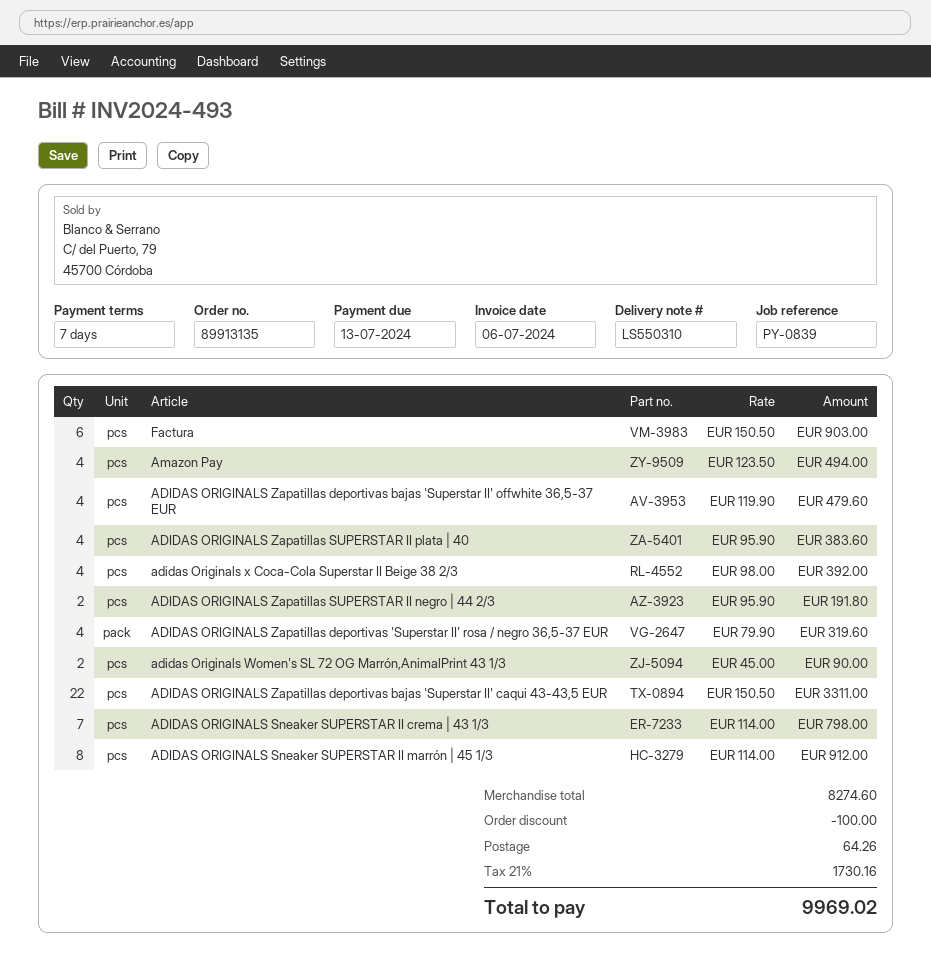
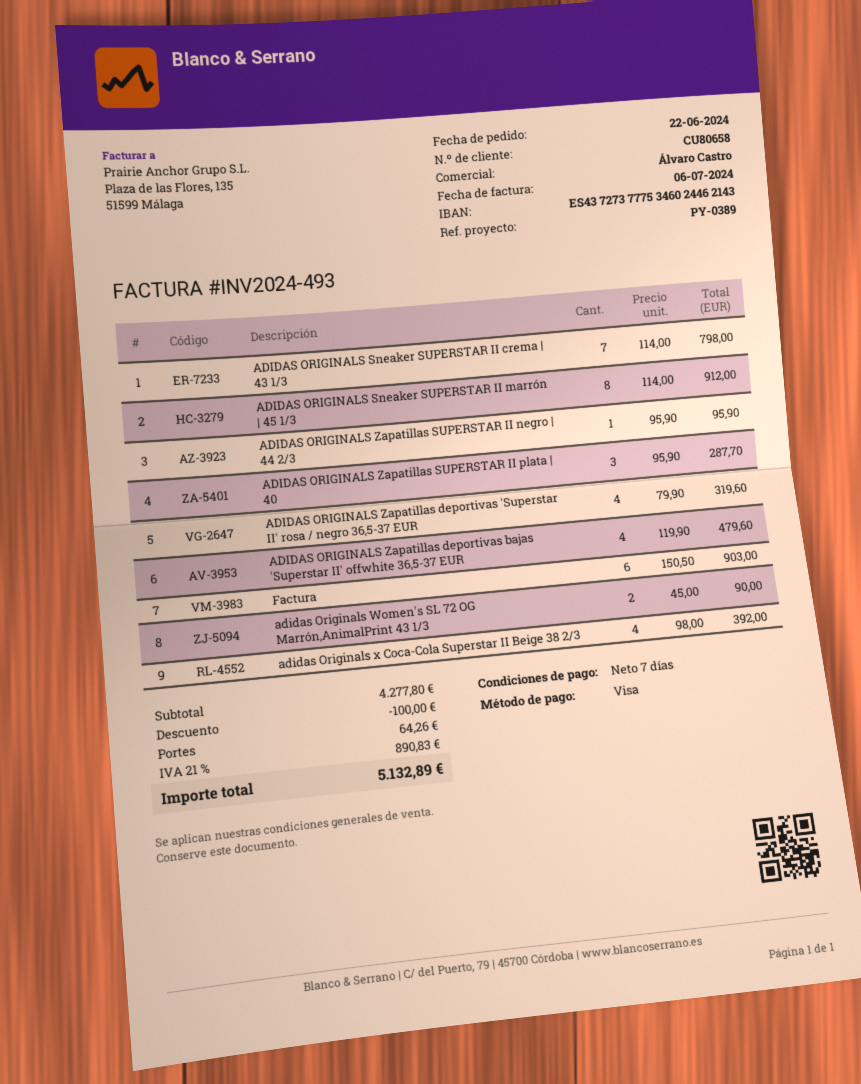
reference: PY-0839 -> PY-0389
Amazon Pay: 4 x 123.50 = 494.00 -> none
ADIDAS ORIGINALS Zapatillas SUPERSTAR II plata | 40: 4 x 95.90 = 383.60 -> 3 x 95.90 = 287.70
ADIDAS ORIGINALS Zapatillas SUPERSTAR II negro | 44 2/3: 2 x 95.90 = 191.80 -> 1 x 95.90 = 95.90
ADIDAS ORIGINALS Zapatillas deportivas bajas 'Superstar II' caqui 43-43,5 EUR: 22 x 150.50 = 3311.00 -> none
subtotal: 8274.60 -> 4277.80
tax: 21% = 1730.16 -> 21% = 890.83
total: 9969.02 -> 5132.89

